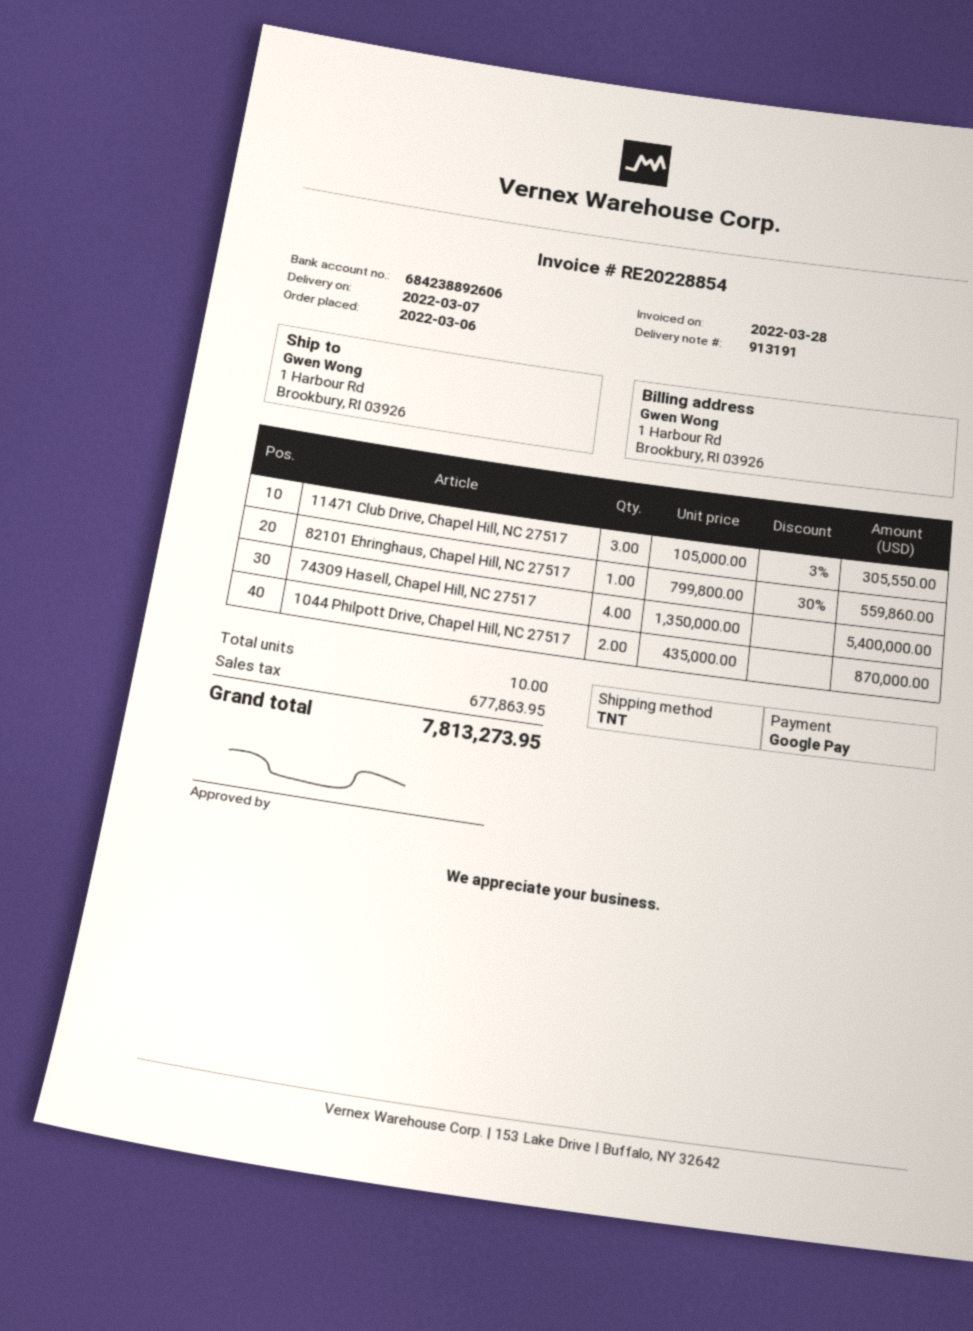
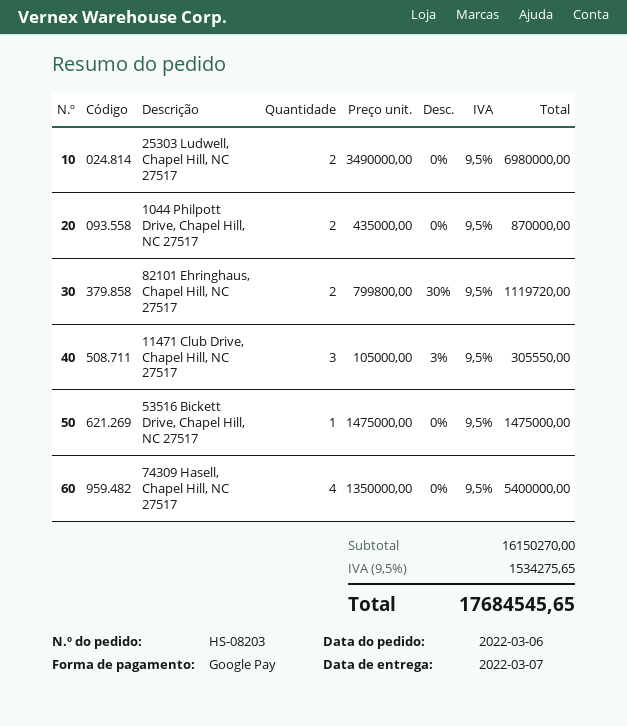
82101 Ehringhaus, Chapel Hill, NC 27517: 1 x 799800.00 - 30% = 559860.00 -> 2 x 799800.00 - 30% = 1119720.00
25303 Ludwell, Chapel Hill, NC 27517: none -> 2 x 3490000.00 = 6980000.00
53516 Bickett Drive, Chapel Hill, NC 27517: none -> 1 x 1475000.00 = 1475000.00
tax: 677863.95 -> 1534275.65
total: 7813273.95 -> 17684545.65

